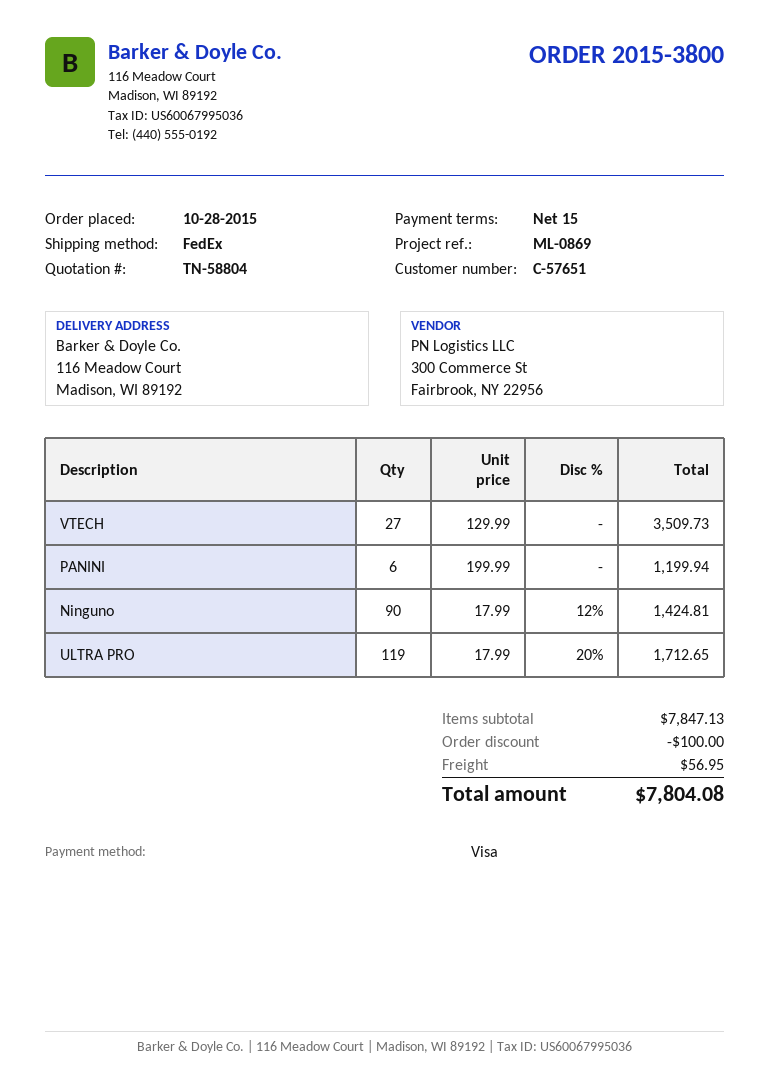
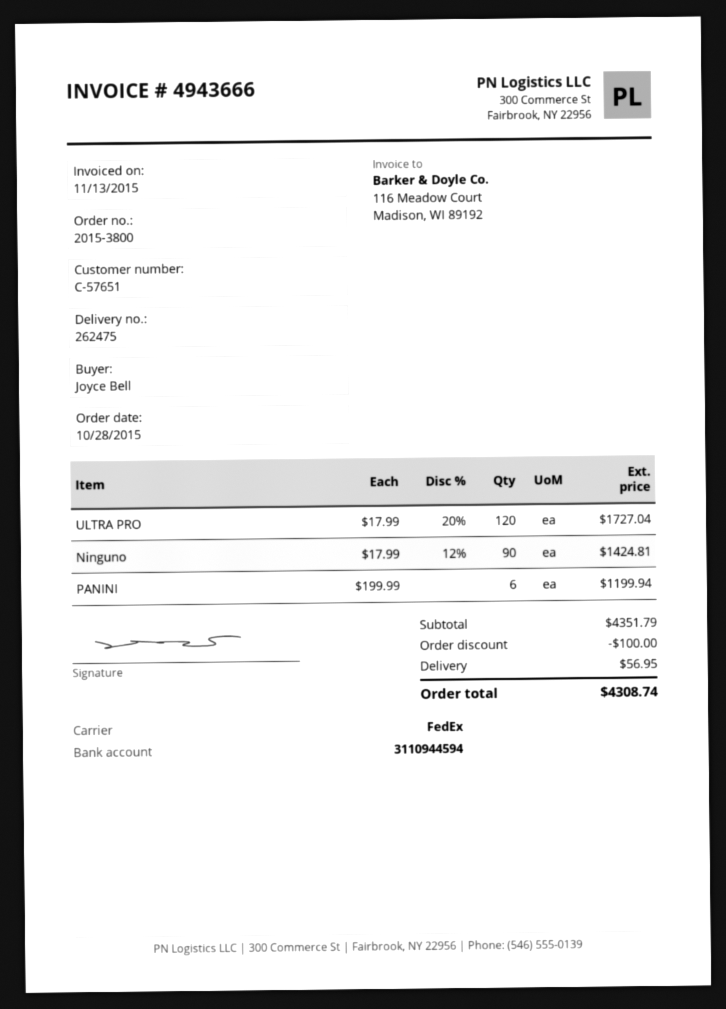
VTECH: 27 x 129.99 = 3509.73 -> none
ULTRA PRO: 119 x 17.99 - 20% = 1712.65 -> 120 x 17.99 - 20% = 1727.04
subtotal: 7847.13 -> 4351.79
total: 7804.08 -> 4308.74

